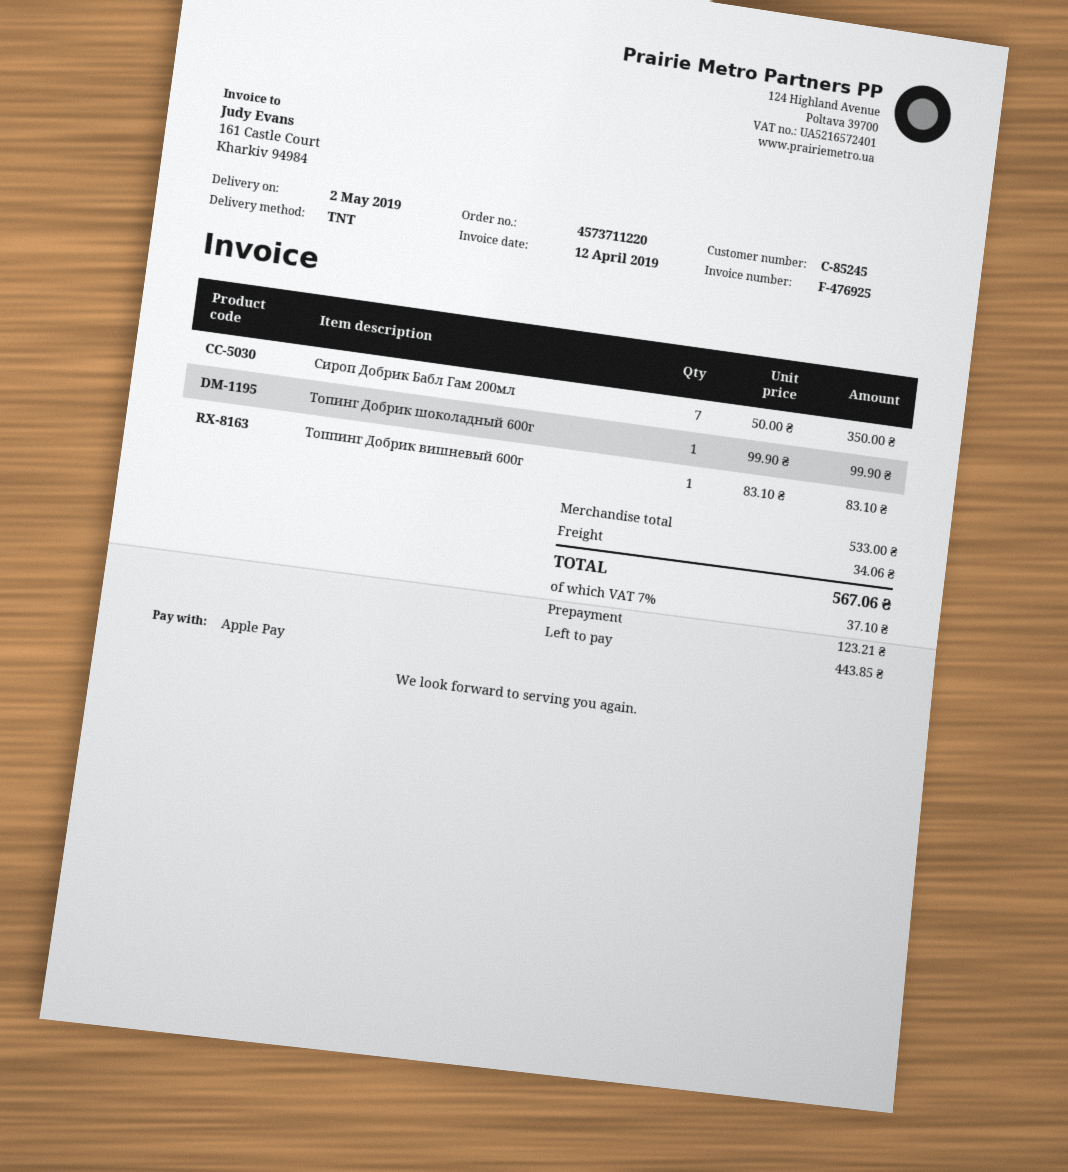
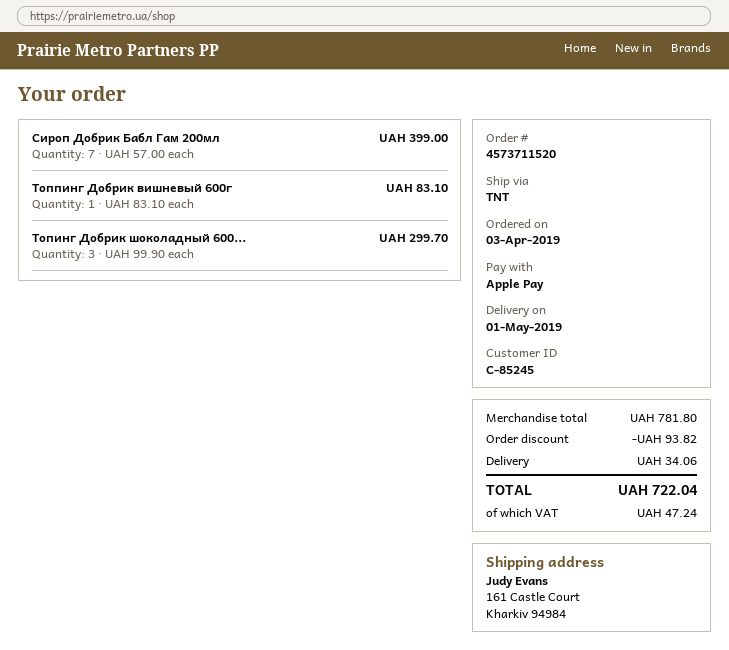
order number: 4573711220 -> 4573711520
delivery date: 2019-05-02 -> 2019-05-01
Сироп Добрик Бабл Гам 200мл: 7 x 50.00 = 350.00 -> 7 x 57.00 = 399.00
Топинг Добрик шоколадный 600г: 1 x 99.90 = 99.90 -> 3 x 99.90 = 299.70
subtotal: 533.00 -> 781.80
discount: none -> 93.82
tax: 37.10 -> 47.24
total: 567.06 -> 722.04

